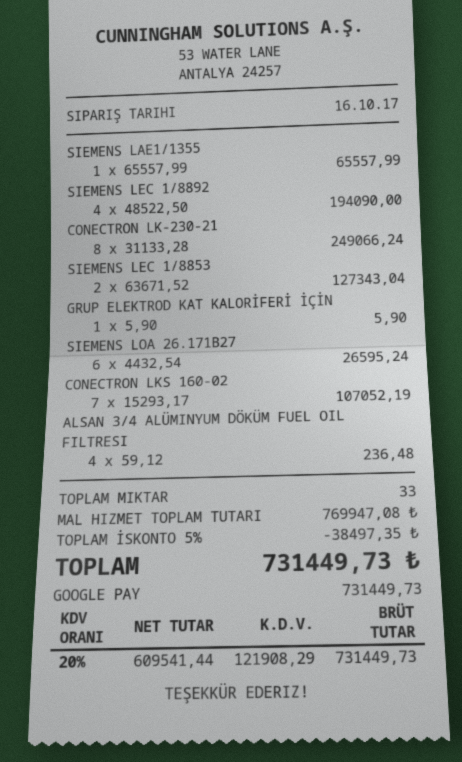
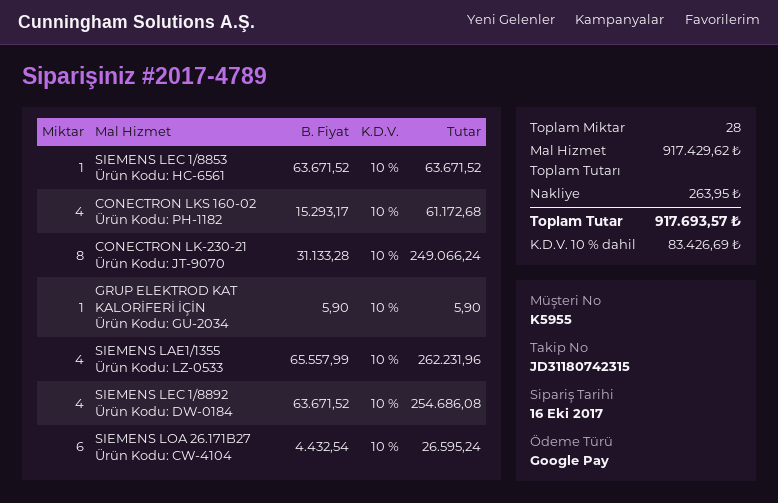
SIEMENS LAE1/1355: 1 x 65557.99 = 65557.99 -> 4 x 65557.99 = 262231.96
SIEMENS LEC 1/8892: 4 x 48522.50 = 194090.00 -> 4 x 63671.52 = 254686.08
SIEMENS LEC 1/8853: 2 x 63671.52 = 127343.04 -> 1 x 63671.52 = 63671.52
CONECTRON LKS 160-02: 7 x 15293.17 = 107052.19 -> 4 x 15293.17 = 61172.68
ALSAN 3/4 ALÜMINYUM DÖKÜM FUEL OIL FILTRESI: 4 x 59.12 = 236.48 -> none
total quantity: 33 -> 28
subtotal: 769947.08 -> 917429.62
discount: 5% = 38497.35 -> none
shipping: none -> 263.95
tax: 20% = 121908.29 -> 10% = 83426.69
total: 731449.73 -> 917693.57

